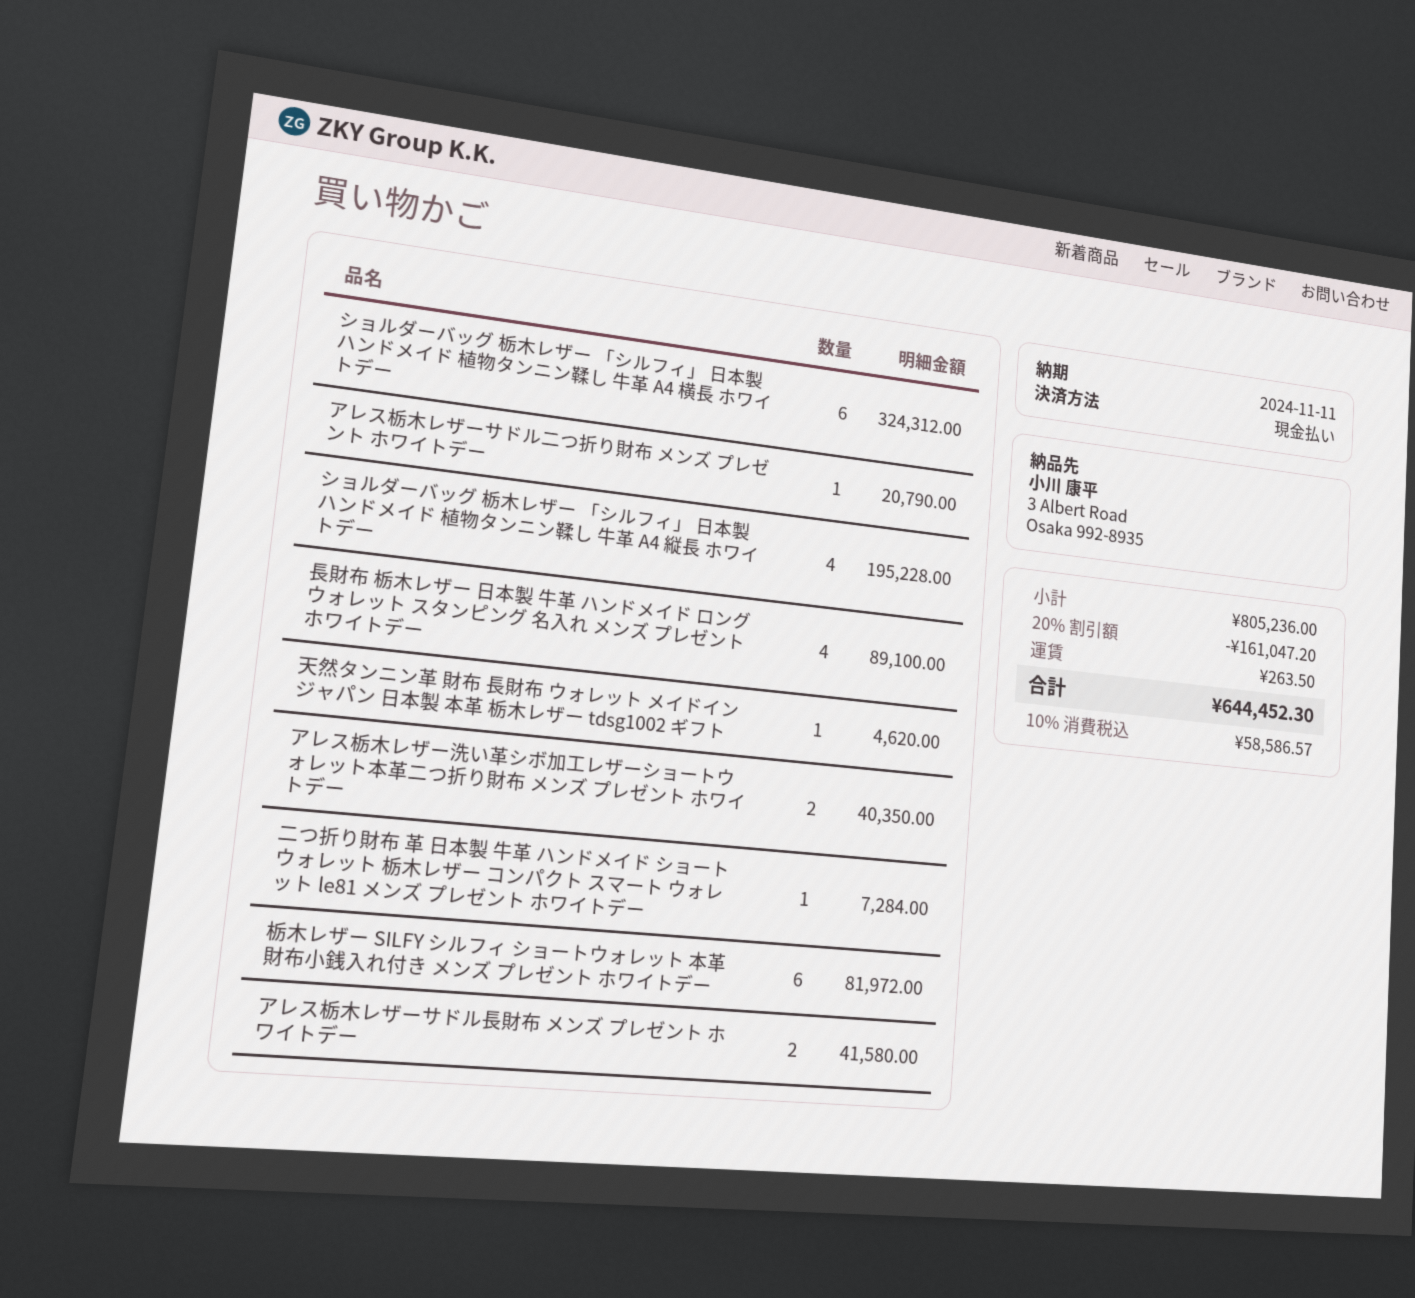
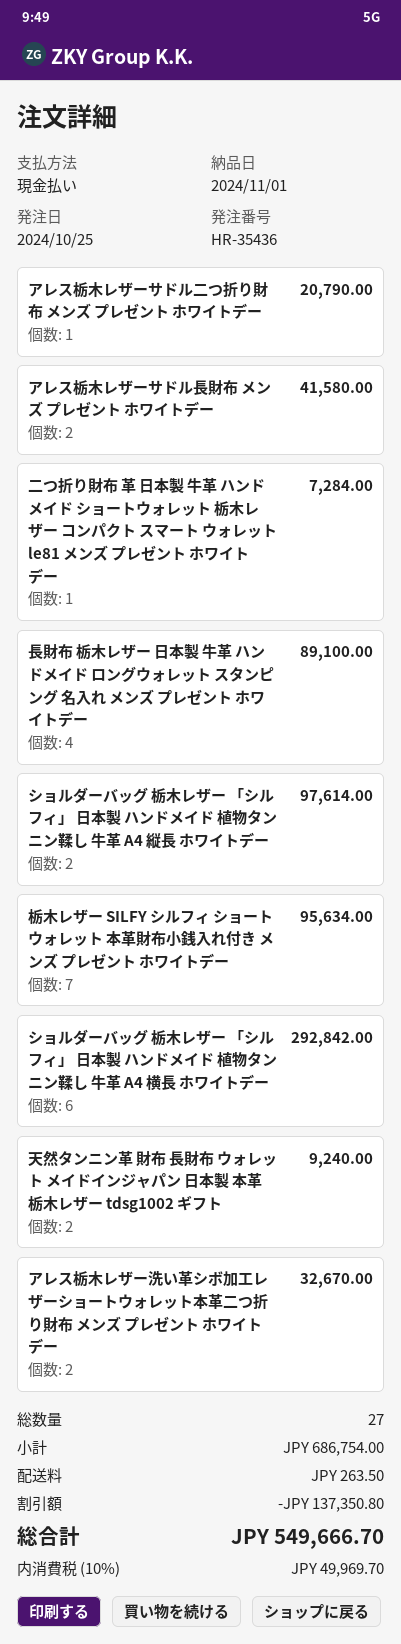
delivery date: 2024-11-11 -> 2024-11-01
ショルダーバッグ 栃木レザー 「シルフィ」 日本製 ハンドメイド 植物タンニン鞣し 牛革 A4 横長 ホワイトデー: 6 for 324312.00 -> 6 for 292842.00
ショルダーバッグ 栃木レザー 「シルフィ」 日本製 ハンドメイド 植物タンニン鞣し 牛革 A4 縦長 ホワイトデー: 4 for 195228.00 -> 2 for 97614.00
天然タンニン革 財布 長財布 ウォレット メイドインジャパン 日本製 本革 栃木レザー tdsg1002 ギフト: 1 for 4620.00 -> 2 for 9240.00
アレス栃木レザー洗い革シボ加工レザーショートウォレット本革二つ折り財布 メンズ プレゼント ホワイトデー: 2 for 40350.00 -> 2 for 32670.00
栃木レザー SILFY シルフィ ショートウォレット 本革財布小銭入れ付き メンズ プレゼント ホワイトデー: 6 for 81972.00 -> 7 for 95634.00
subtotal: 805236.00 -> 686754.00
discount: 161047.20 -> 137350.80
tax: 10% = 58586.57 -> 10% = 49969.70
total: 644452.30 -> 549666.70

